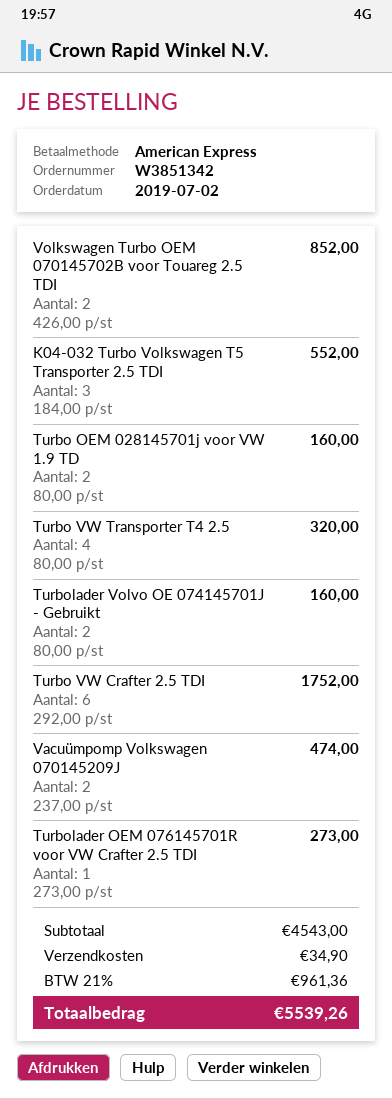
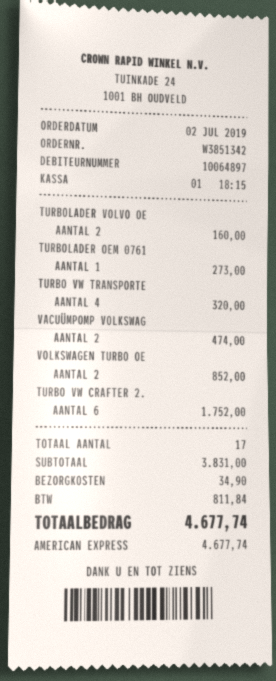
K04-032 Turbo Volkswagen T5 Transporter 2.5 TDI: 3 for 552.00 -> none
Turbo OEM 028145701j voor VW 1.9 TD: 2 for 160.00 -> none
subtotal: 4543.00 -> 3831.00
tax: 961.36 -> 811.84
total: 5539.26 -> 4677.74

